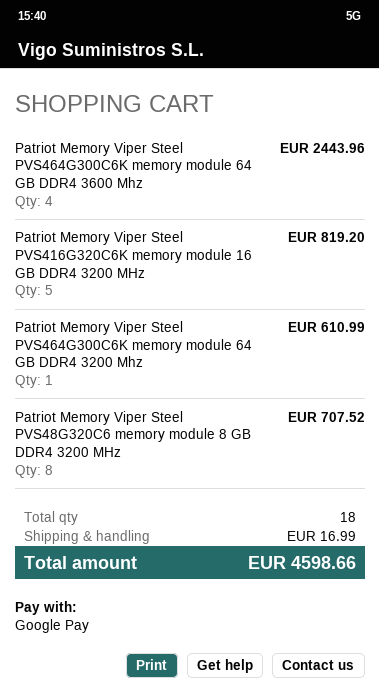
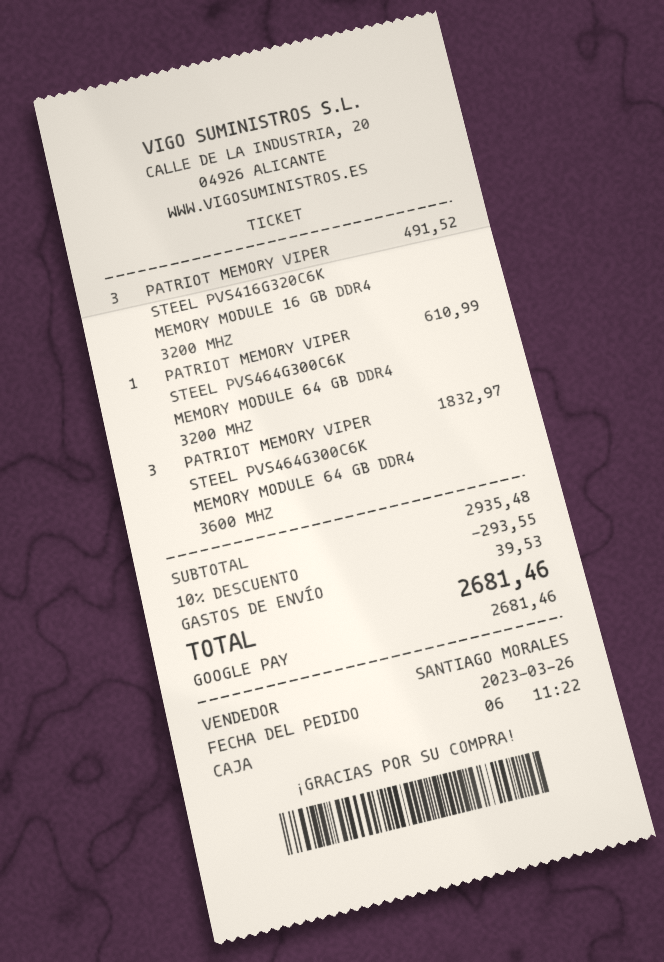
Patriot Memory Viper Steel PVS464G300C6K memory module 64 GB DDR4 3600 Mhz: 4 for 2443.96 -> 3 for 1832.97
Patriot Memory Viper Steel PVS416G320C6K memory module 16 GB DDR4 3200 MHz: 5 for 819.20 -> 3 for 491.52
Patriot Memory Viper Steel PVS48G320C6 memory module 8 GB DDR4 3200 MHz: 8 for 707.52 -> none
discount: none -> 10% = 293.55
shipping: 16.99 -> 39.53
total: 4598.66 -> 2681.46

